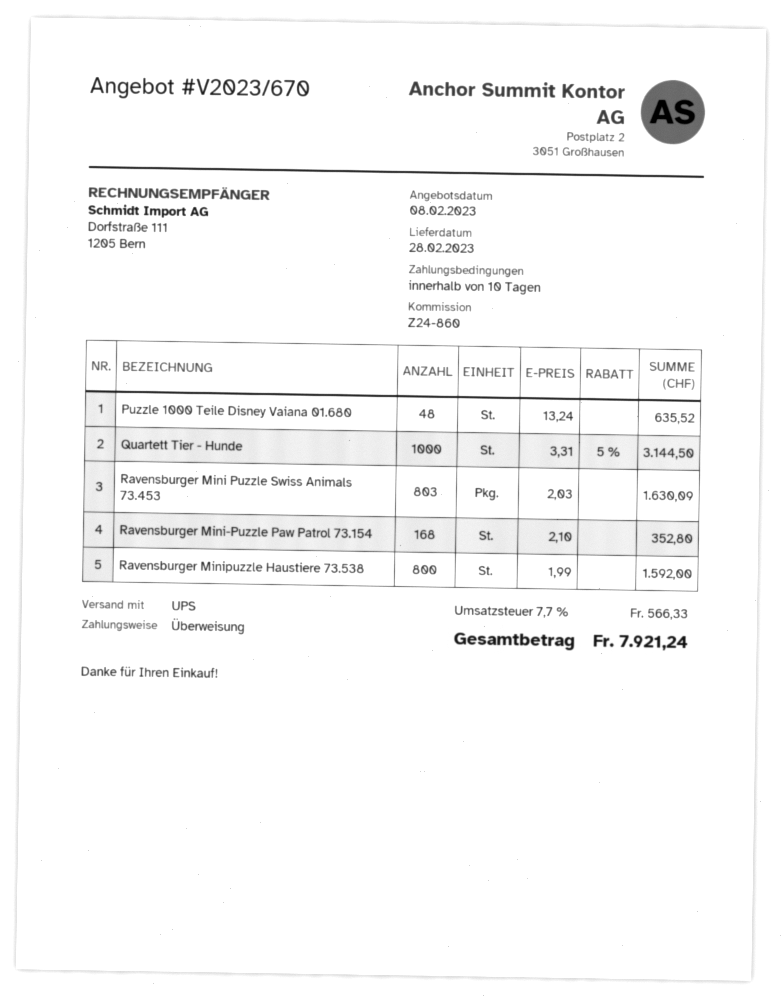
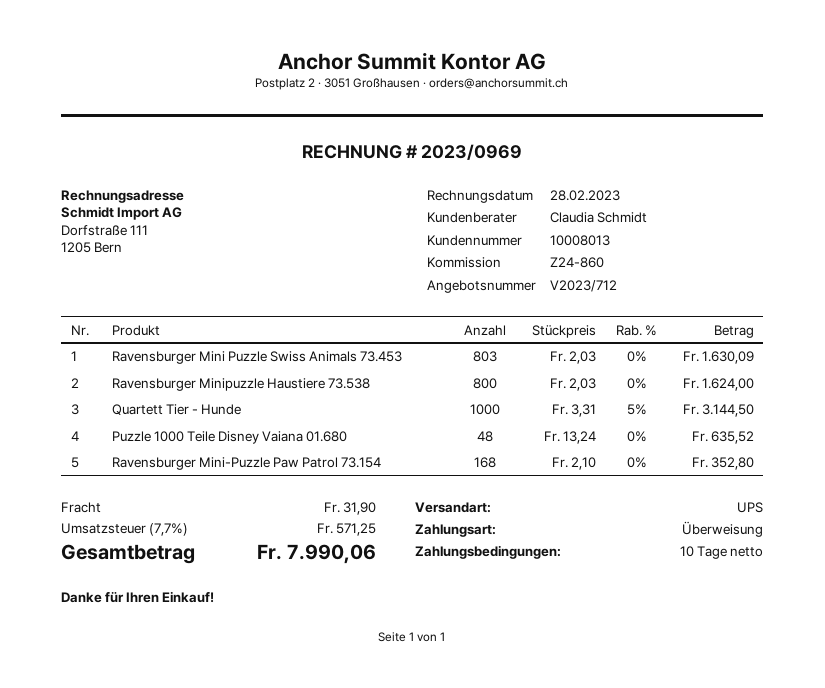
quote number: V2023/670 -> V2023/712
Ravensburger Minipuzzle Haustiere 73.538: 800 x 1.99 = 1592.00 -> 800 x 2.03 = 1624.00
shipping: none -> 31.90
tax: 7.7% = 566.33 -> 7.7% = 571.25
total: 7921.24 -> 7990.06

